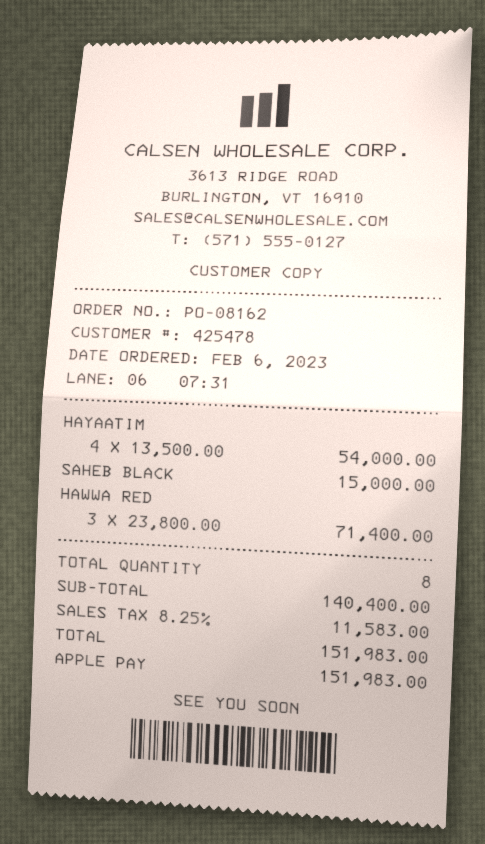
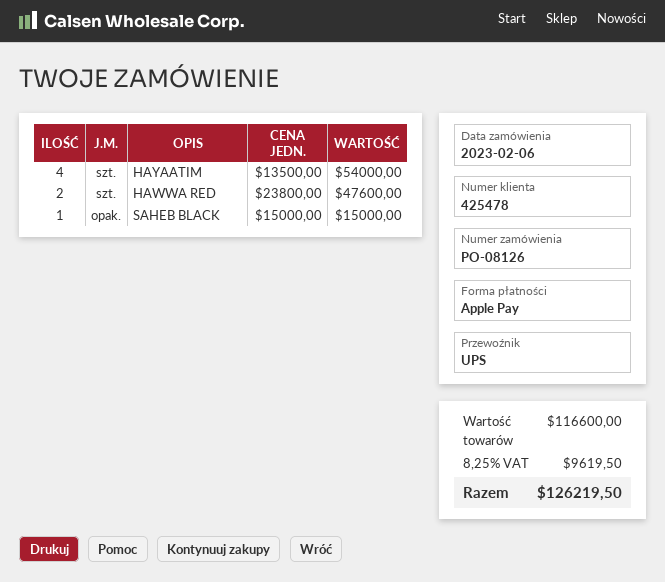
order number: PO-08162 -> PO-08126
HAWWA RED: 3 x 23800.00 = 71400.00 -> 2 x 23800.00 = 47600.00
subtotal: 140400.00 -> 116600.00
tax: 8.25% = 11583.00 -> 8.25% = 9619.50
total: 151983.00 -> 126219.50

